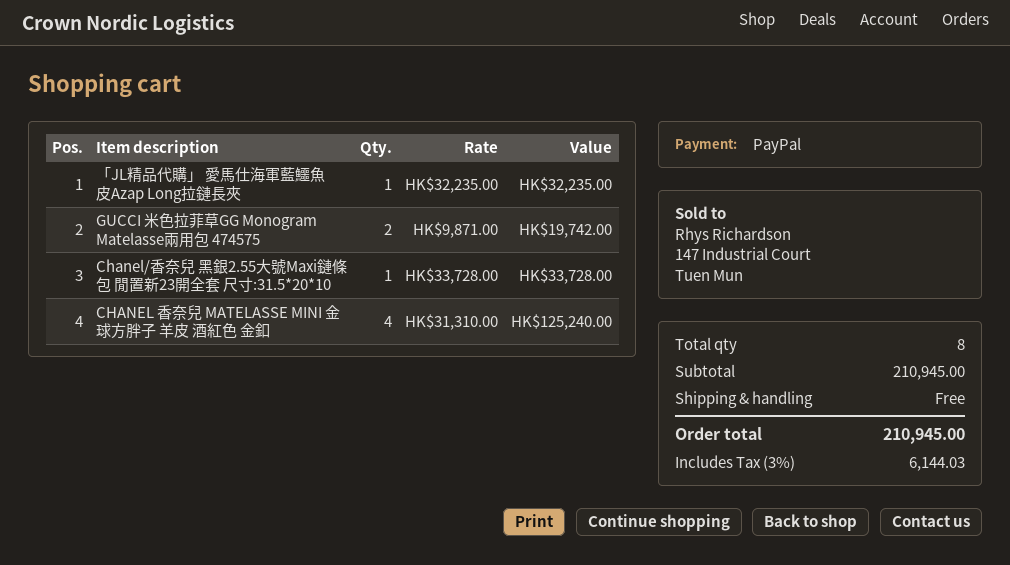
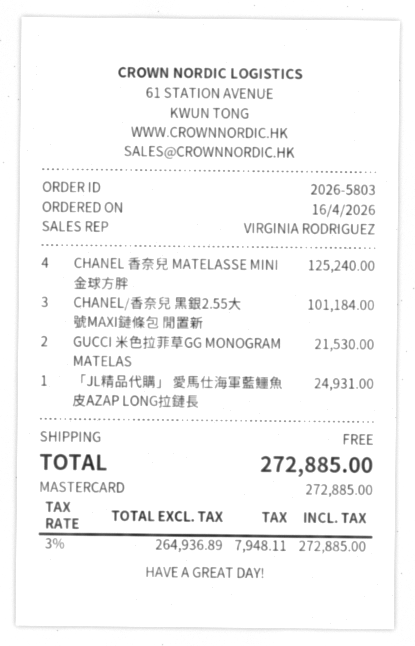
payment method: PayPal -> Mastercard
「JL精品代購」 愛馬仕海軍藍鱷魚皮Azap Long拉鏈長夾: 1 for 32235.00 -> 1 for 24931.00
GUCCI 米色拉菲草GG Monogram Matelasse兩用包 474575: 2 for 19742.00 -> 2 for 21530.00
Chanel/香奈兒 黑銀2.55大號Maxi鏈條包 閒置新23開全套 尺寸:31.5*20*10: 1 for 33728.00 -> 3 for 101184.00
tax: 3% = 6144.03 -> 3% = 7948.11
total: 210945.00 -> 272885.00

